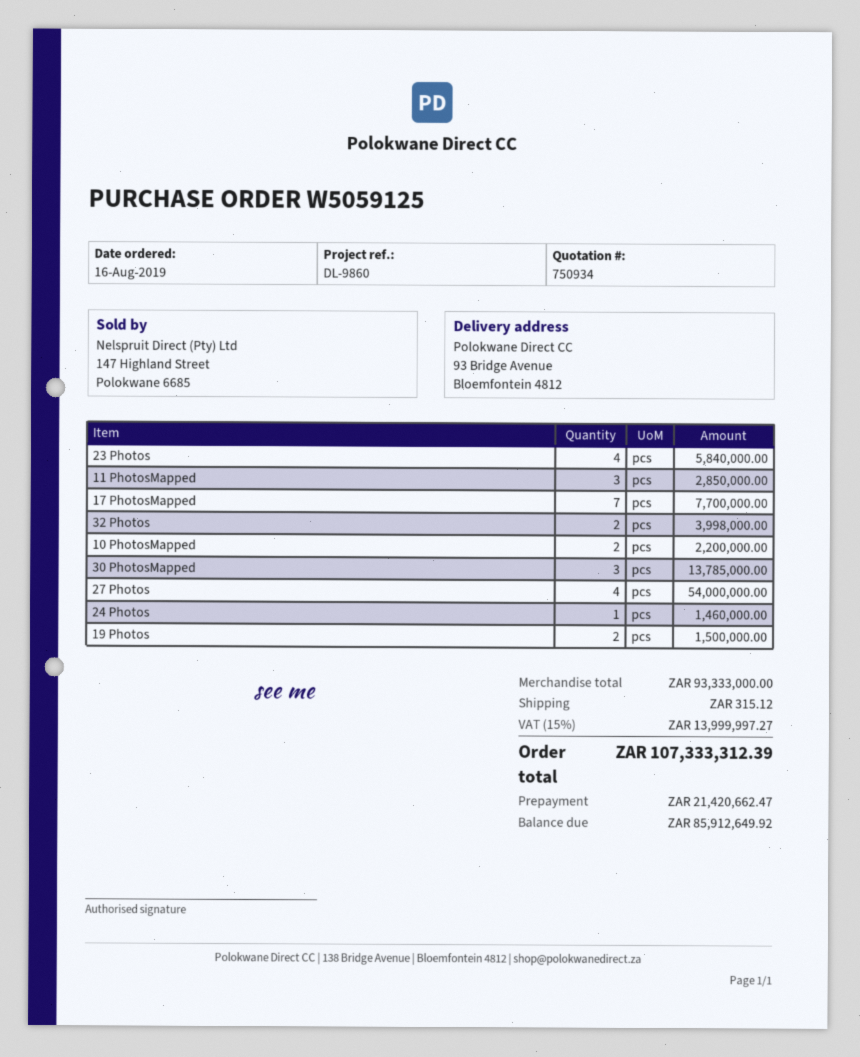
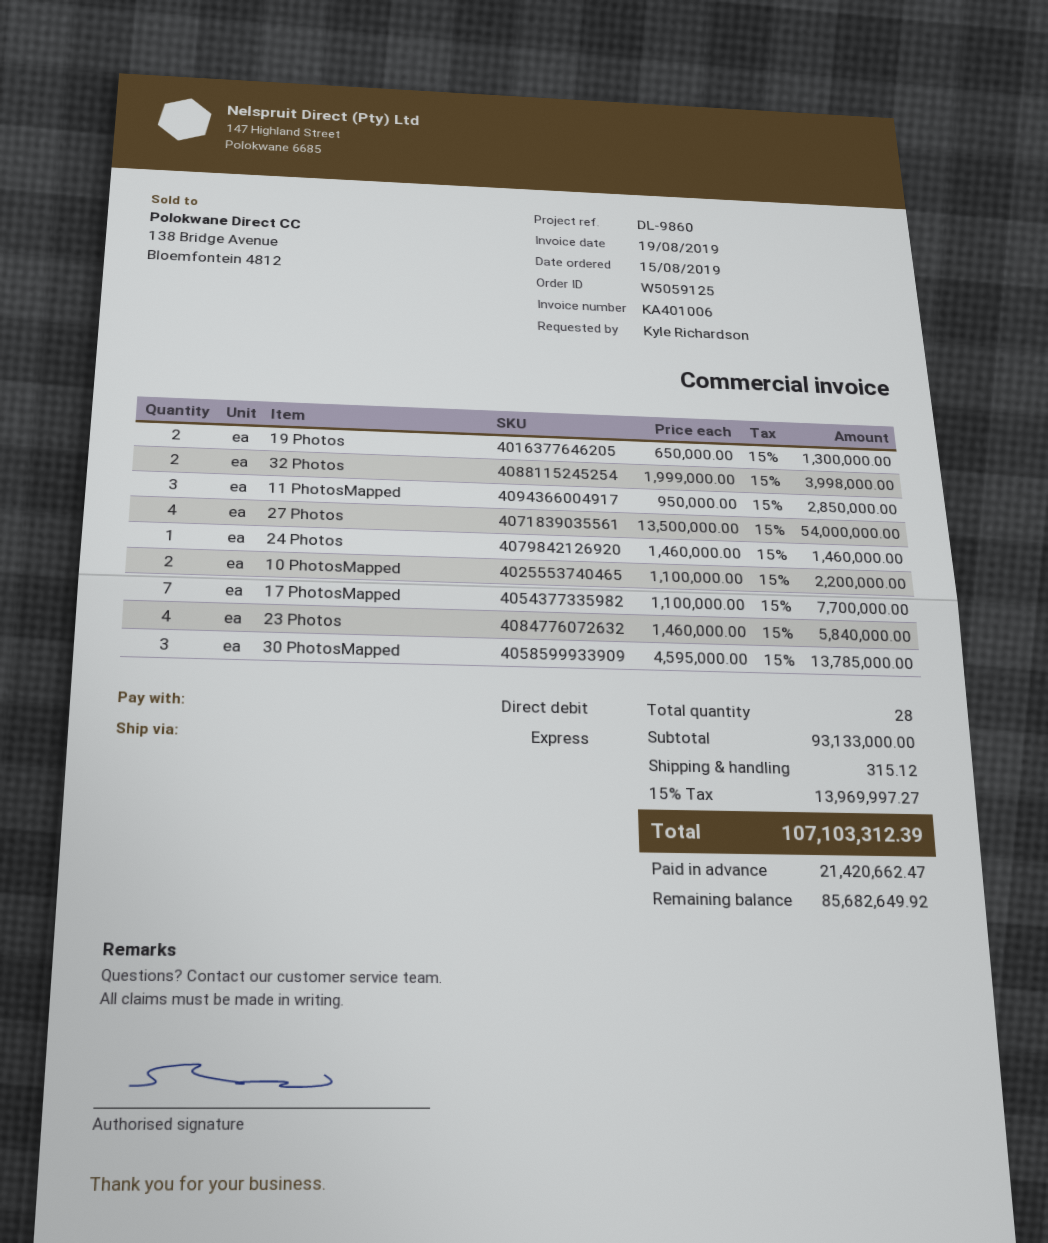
order date: 2019-08-16 -> 2019-08-15
19 Photos: 2 for 1500000.00 -> 2 for 1300000.00
subtotal: 93333000.00 -> 93133000.00
tax: 15% = 13999997.27 -> 15% = 13969997.27
total: 107333312.39 -> 107103312.39
balance: 85912649.92 -> 85682649.92

